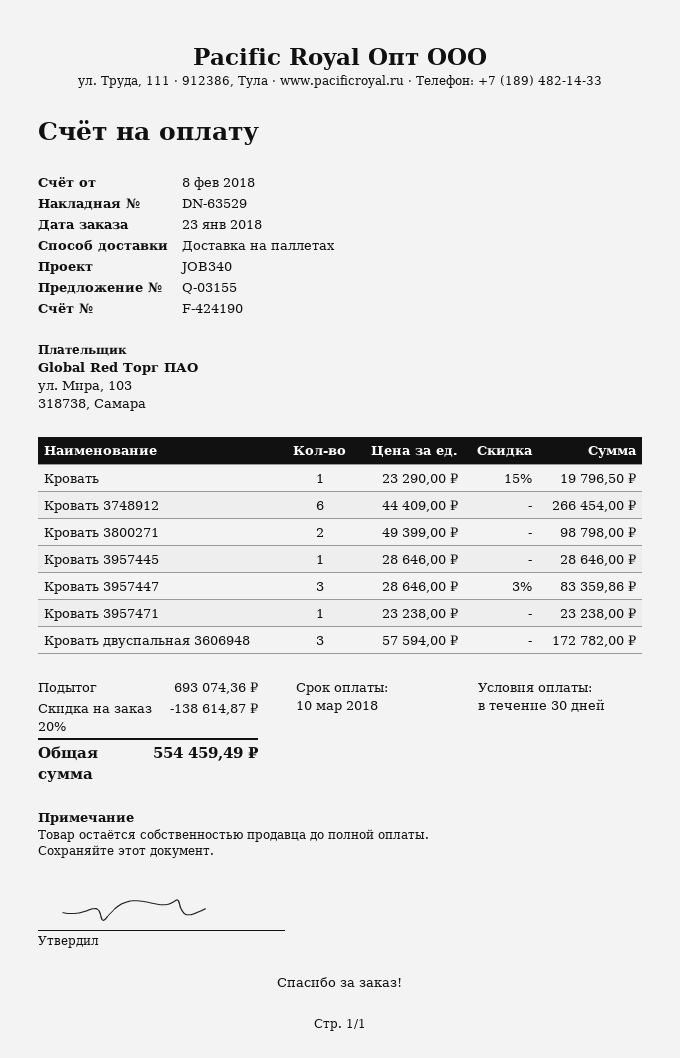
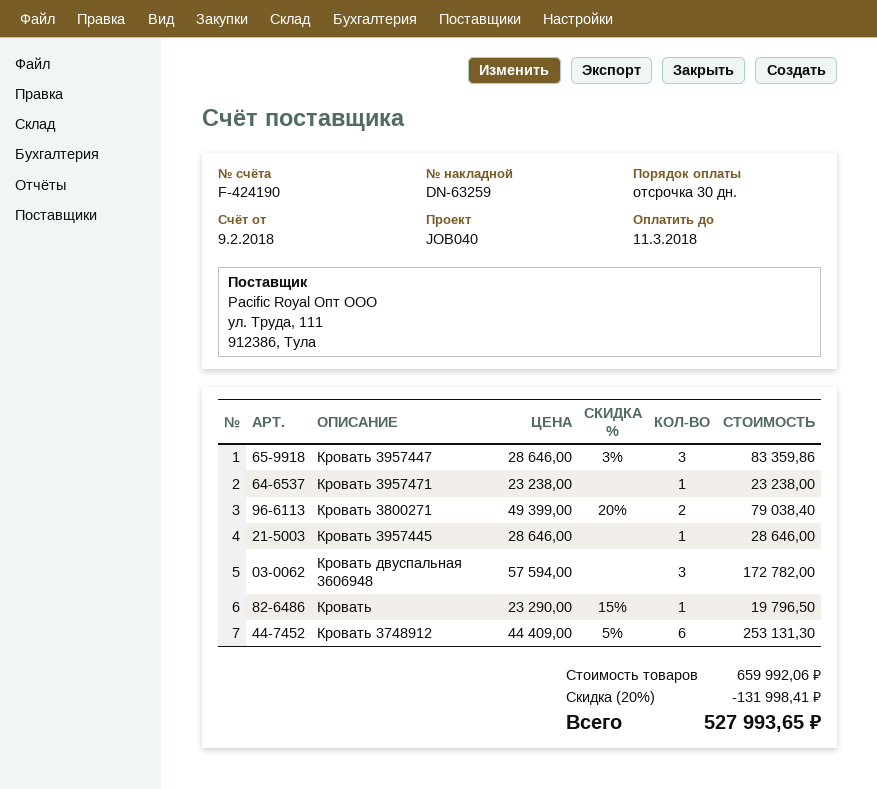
delivery note number: DN-63529 -> DN-63259
invoice date: 2018-02-08 -> 2018-02-09
due date: 2018-03-10 -> 2018-03-11
reference: JOB340 -> JOB040
Кровать 3748912: 6 x 44409.00 = 266454.00 -> 6 x 44409.00 - 5% = 253131.30
Кровать 3800271: 2 x 49399.00 = 98798.00 -> 2 x 49399.00 - 20% = 79038.40
subtotal: 693074.36 -> 659992.06
discount: 20% = 138614.87 -> 20% = 131998.41
total: 554459.49 -> 527993.65

